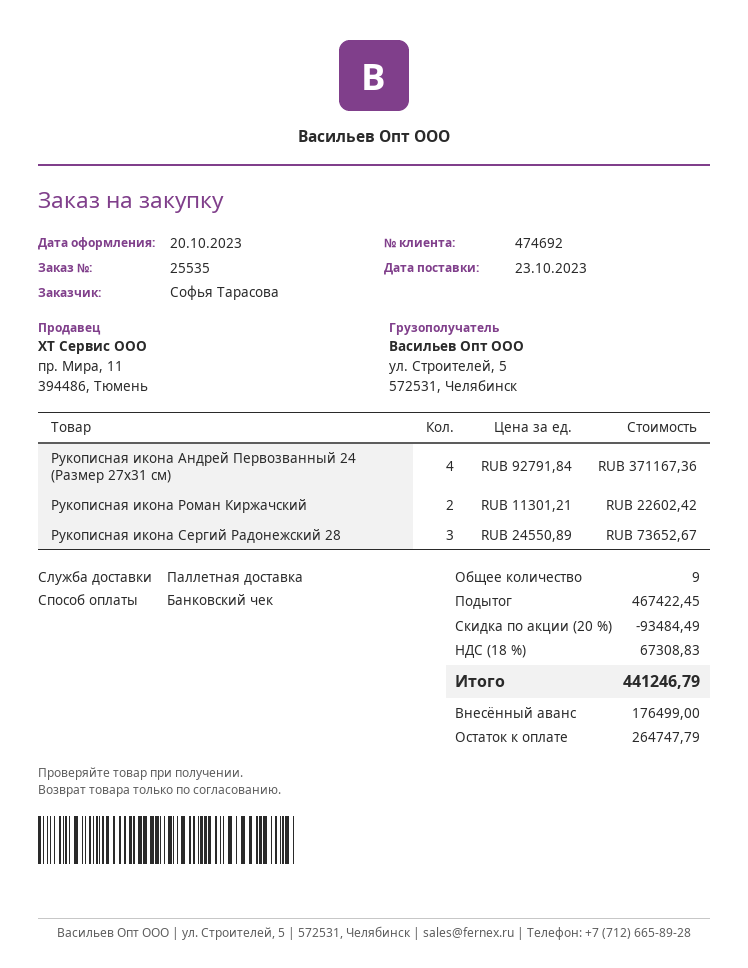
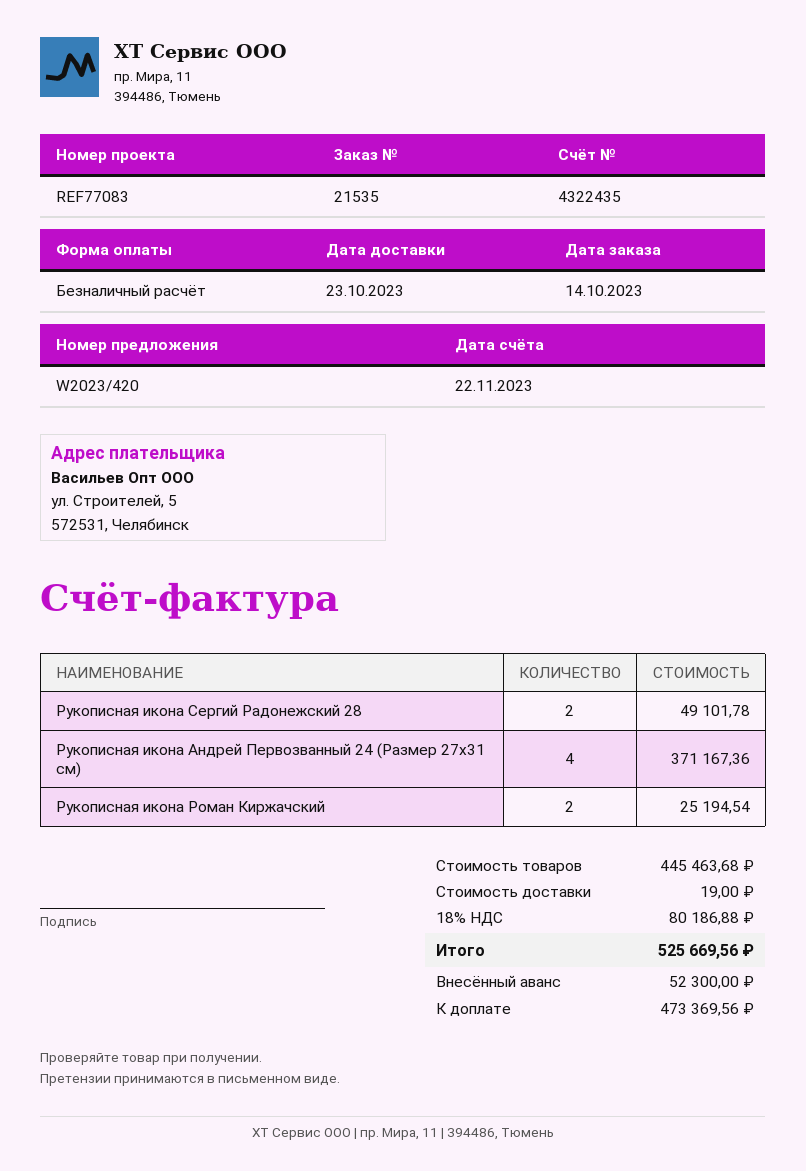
order number: 25535 -> 21535
order date: 2023-10-20 -> 2023-10-14
payment method: cheque -> bank transfer
Рукописная икона Роман Киржачский: 2 for 22602.42 -> 2 for 25194.54
Рукописная икона Сергий Радонежский 28: 3 for 73652.67 -> 2 for 49101.78
subtotal: 467422.45 -> 445463.68
discount: 20% = 93484.49 -> none
shipping: none -> 19.00
tax: 18% = 67308.83 -> 18% = 80186.88
total: 441246.79 -> 525669.56
deposit: 176499.00 -> 52300.00
balance: 264747.79 -> 473369.56

